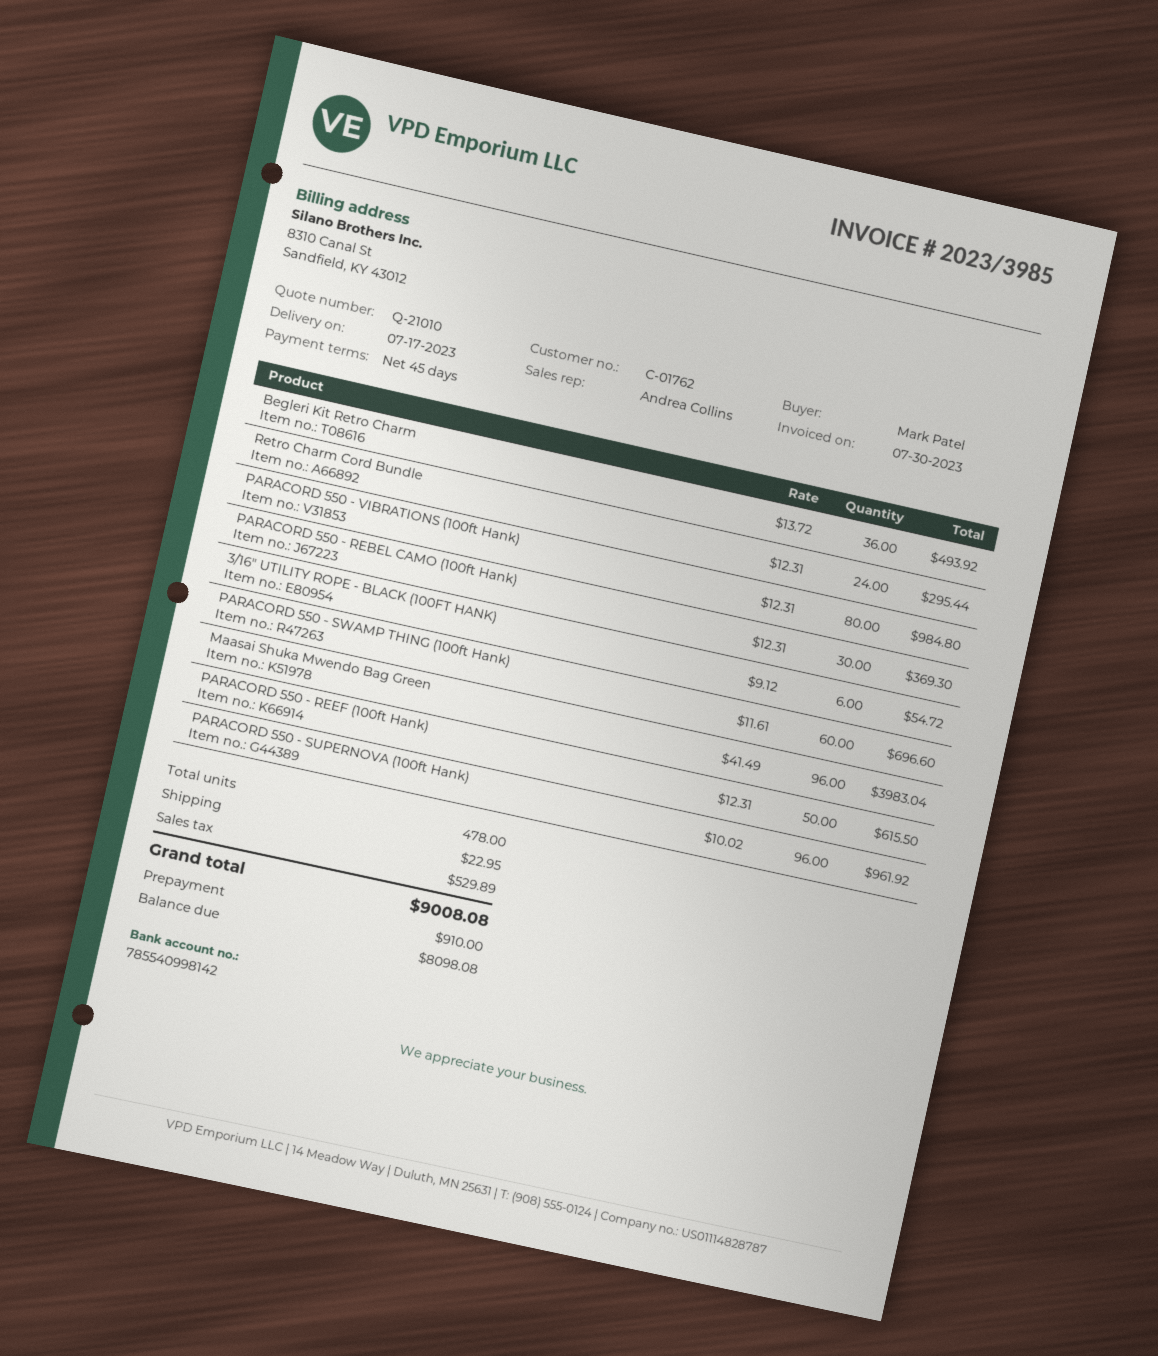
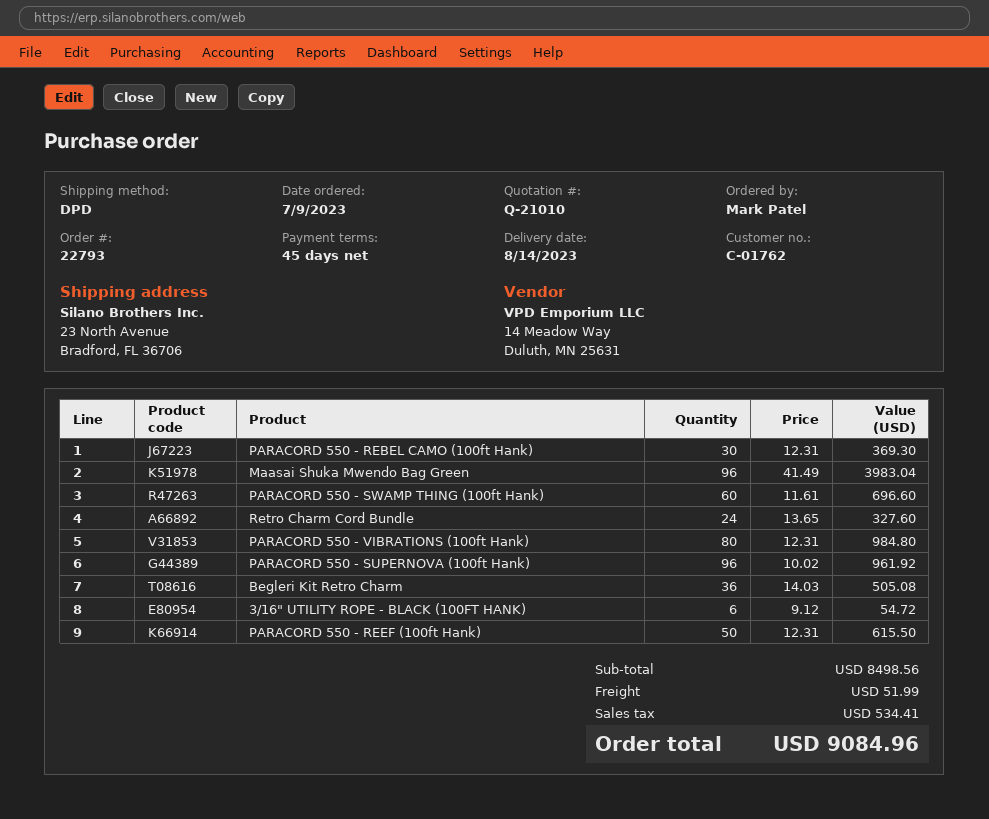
delivery date: 2023-07-17 -> 2023-08-14
Begleri Kit Retro Charm: 36 x 13.72 = 493.92 -> 36 x 14.03 = 505.08
Retro Charm Cord Bundle: 24 x 12.31 = 295.44 -> 24 x 13.65 = 327.60
shipping: 22.95 -> 51.99
tax: 529.89 -> 534.41
total: 9008.08 -> 9084.96

